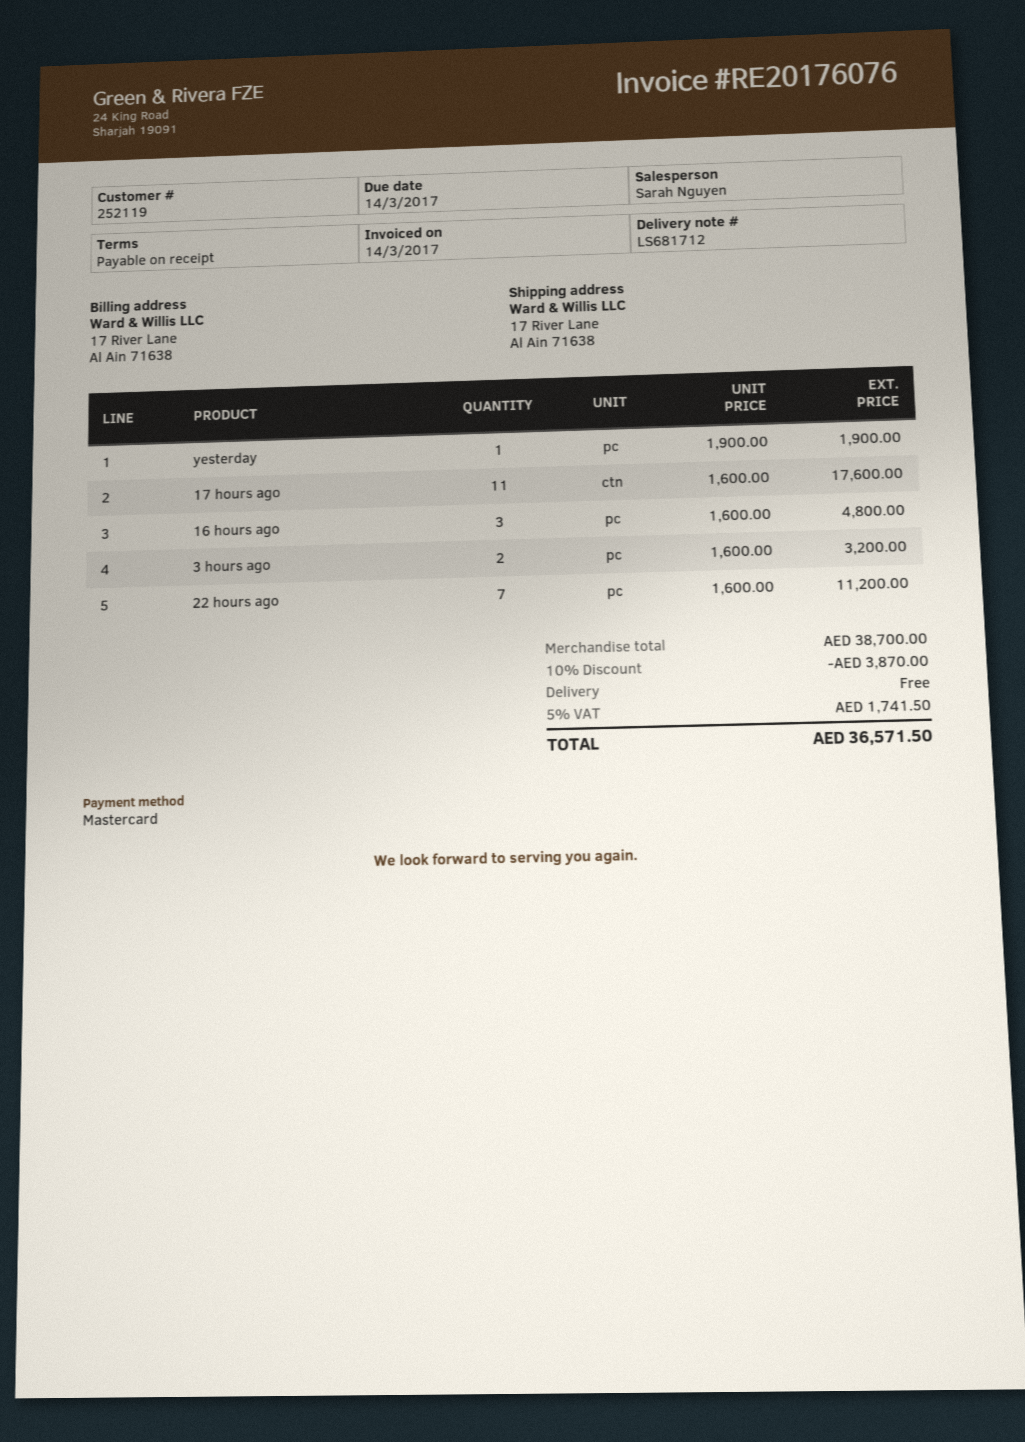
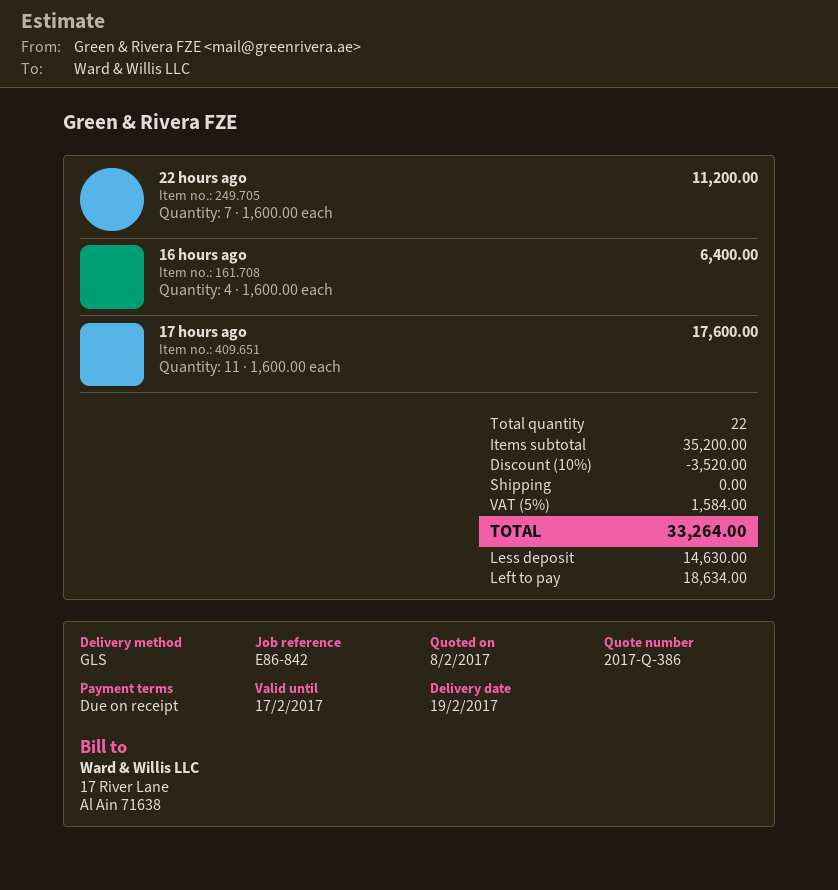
yesterday: 1 x 1900.00 = 1900.00 -> none
16 hours ago: 3 x 1600.00 = 4800.00 -> 4 x 1600.00 = 6400.00
3 hours ago: 2 x 1600.00 = 3200.00 -> none
subtotal: 38700.00 -> 35200.00
discount: 10% = 3870.00 -> 10% = 3520.00
tax: 5% = 1741.50 -> 5% = 1584.00
total: 36571.50 -> 33264.00

